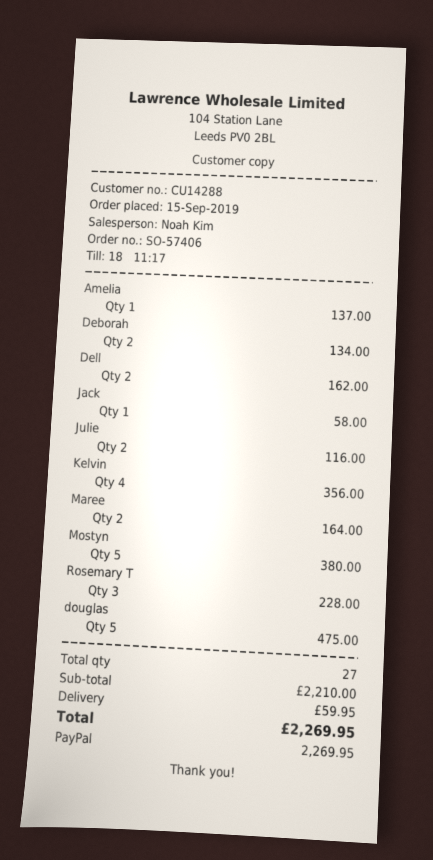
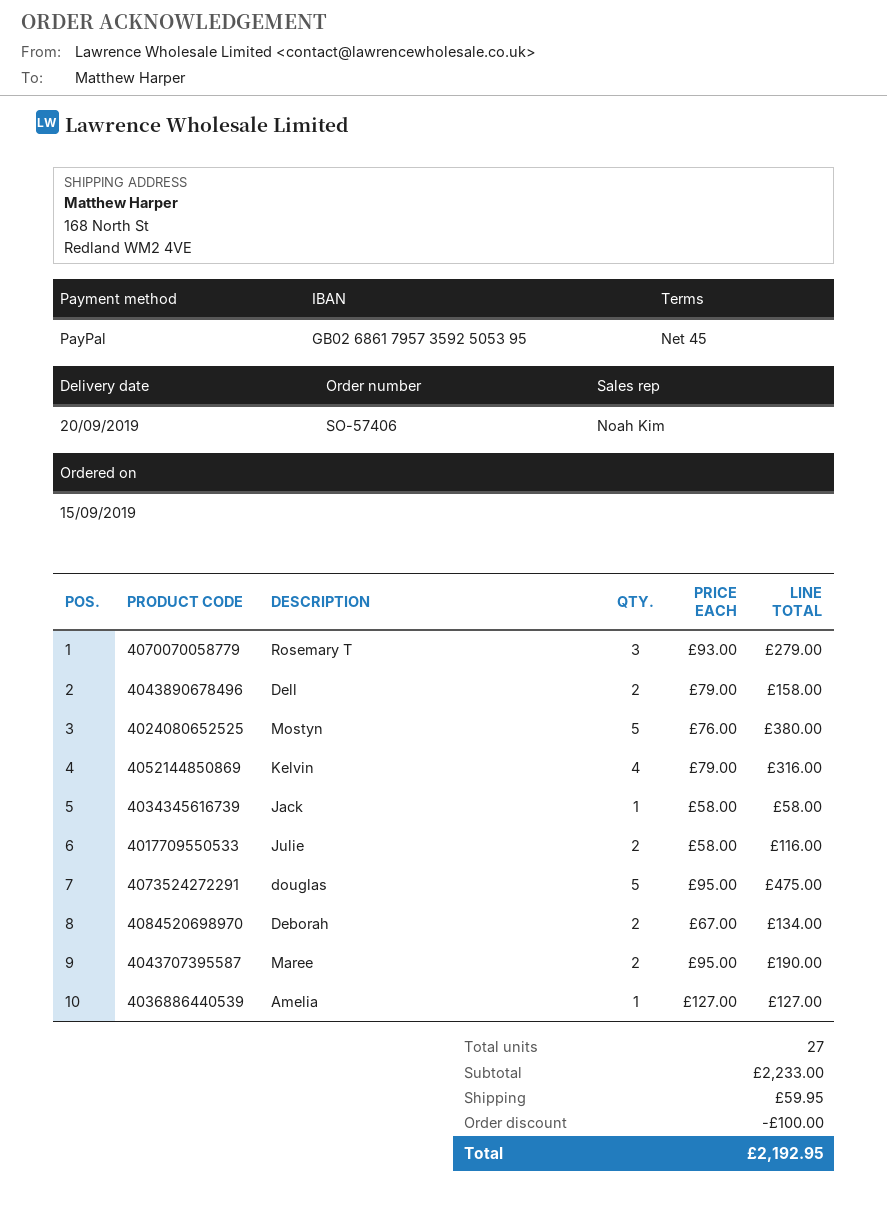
Amelia: 1 for 137.00 -> 1 for 127.00
Dell: 2 for 162.00 -> 2 for 158.00
Kelvin: 4 for 356.00 -> 4 for 316.00
Maree: 2 for 164.00 -> 2 for 190.00
Rosemary T: 3 for 228.00 -> 3 for 279.00
subtotal: 2210.00 -> 2233.00
discount: none -> 100.00
total: 2269.95 -> 2192.95

